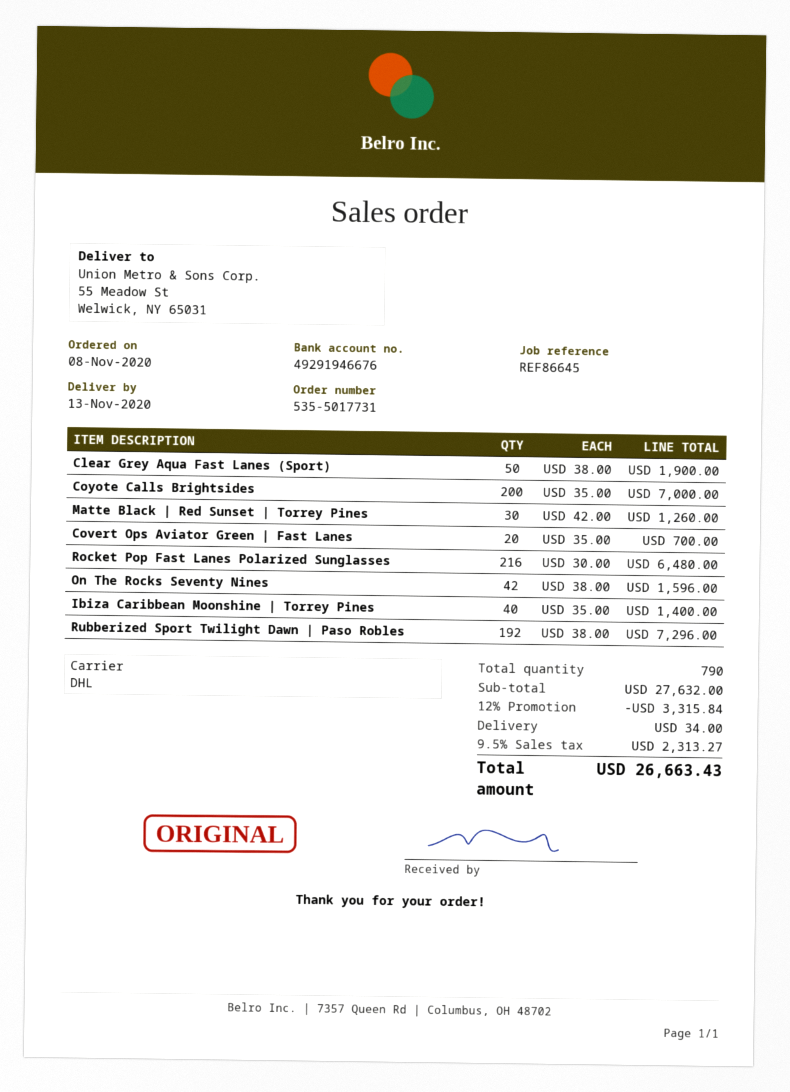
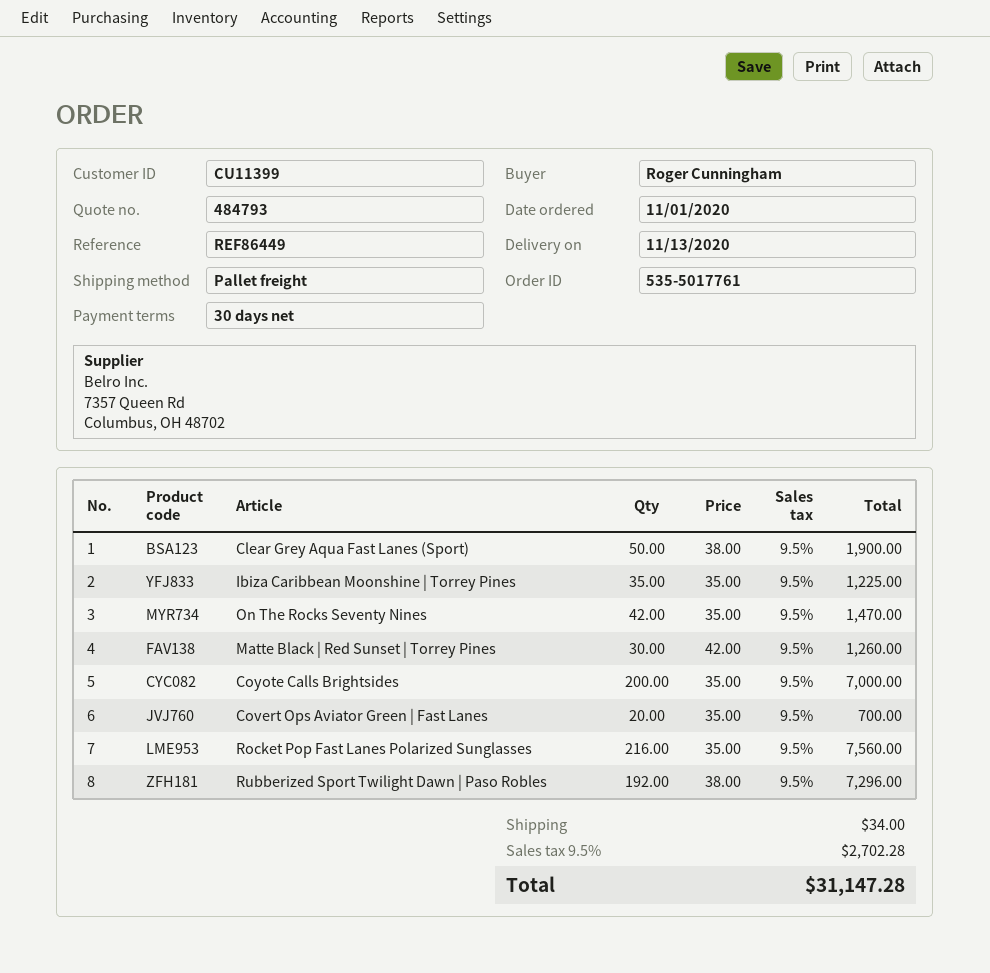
order number: 535-5017731 -> 535-5017761
order date: 2020-11-08 -> 2020-11-01
reference: REF86645 -> REF86449
shipping method: DHL -> pallet freight
Rocket Pop Fast Lanes Polarized Sunglasses: 216 x 30.00 = 6480.00 -> 216 x 35.00 = 7560.00
On The Rocks Seventy Nines: 42 x 38.00 = 1596.00 -> 42 x 35.00 = 1470.00
Ibiza Caribbean Moonshine | Torrey Pines: 40 x 35.00 = 1400.00 -> 35 x 35.00 = 1225.00
discount: 12% = 3315.84 -> none
tax: 9.5% = 2313.27 -> 9.5% = 2702.28
total: 26663.43 -> 31147.28

